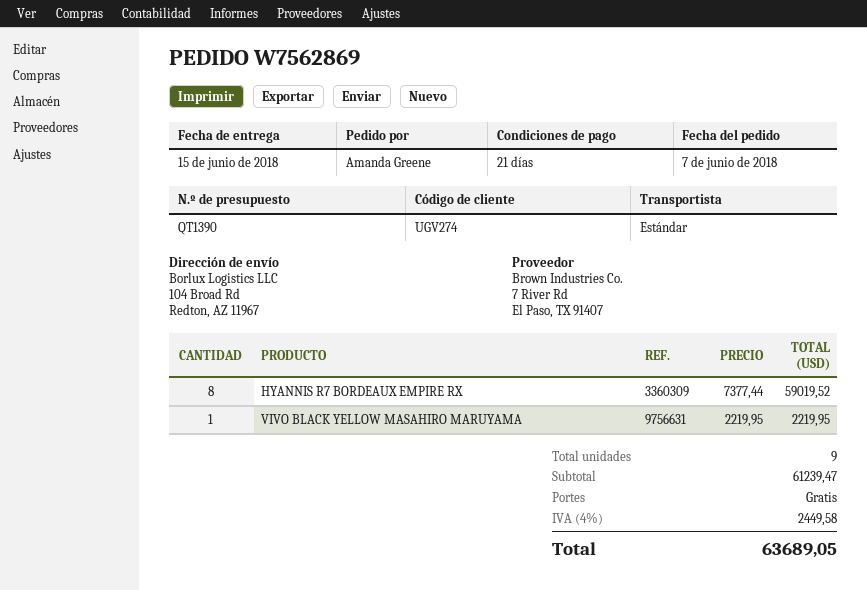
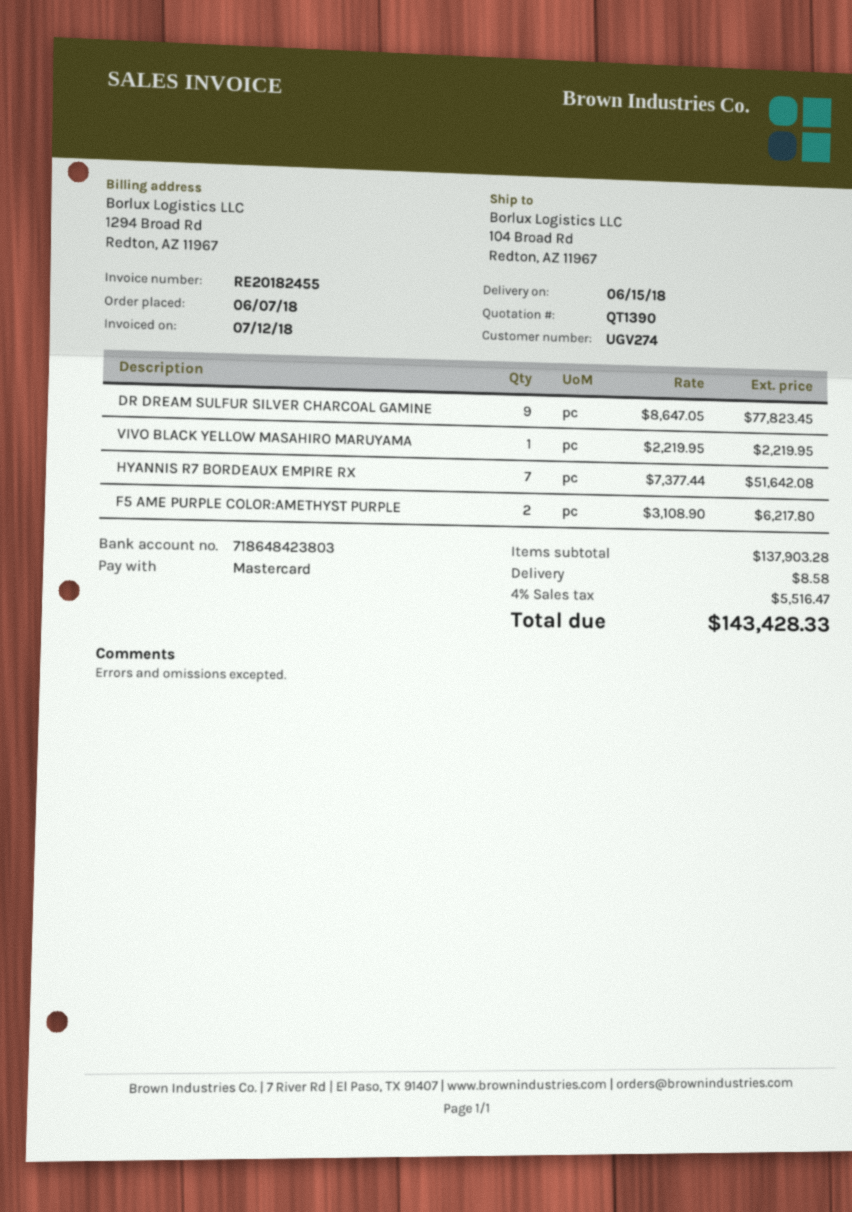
HYANNIS R7 BORDEAUX EMPIRE RX: 8 x 7377.44 = 59019.52 -> 7 x 7377.44 = 51642.08
DR DREAM SULFUR SILVER CHARCOAL GAMINE: none -> 9 x 8647.05 = 77823.45
F5 AME PURPLE COLOR:AMETHYST PURPLE: none -> 2 x 3108.90 = 6217.80
subtotal: 61239.47 -> 137903.28
shipping: 0.00 -> 8.58
tax: 4% = 2449.58 -> 4% = 5516.47
total: 63689.05 -> 143428.33

